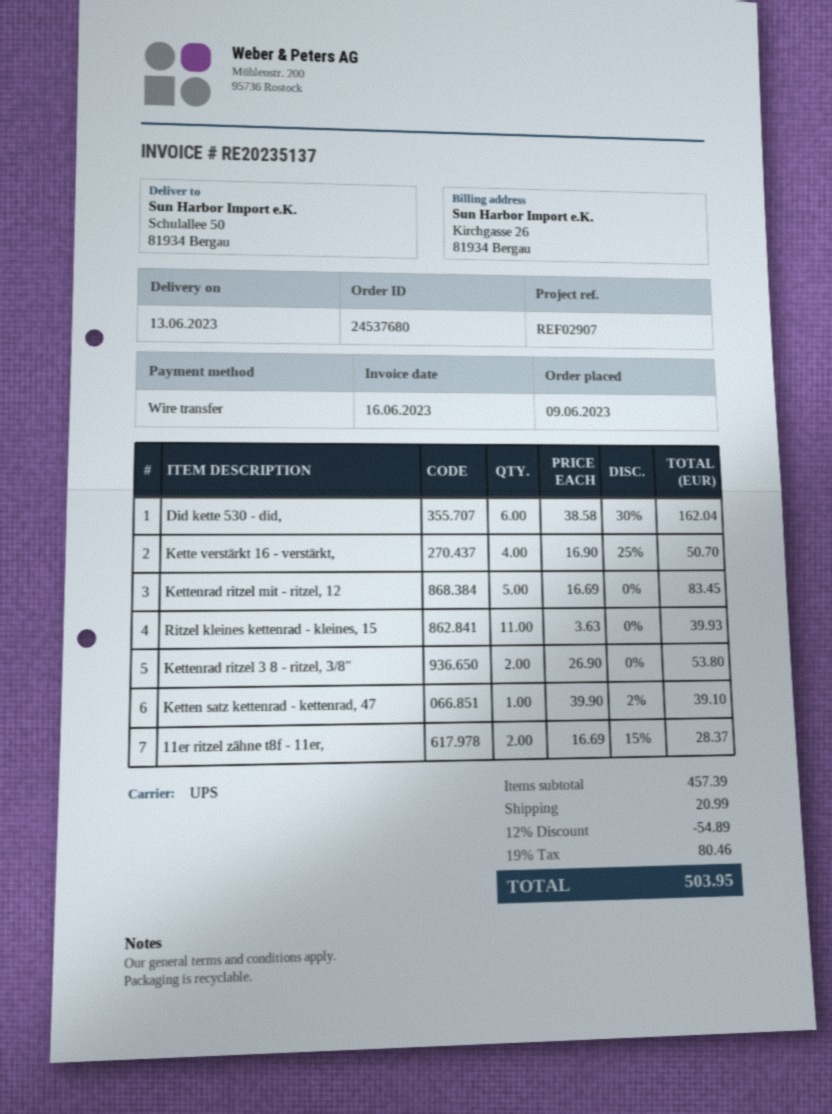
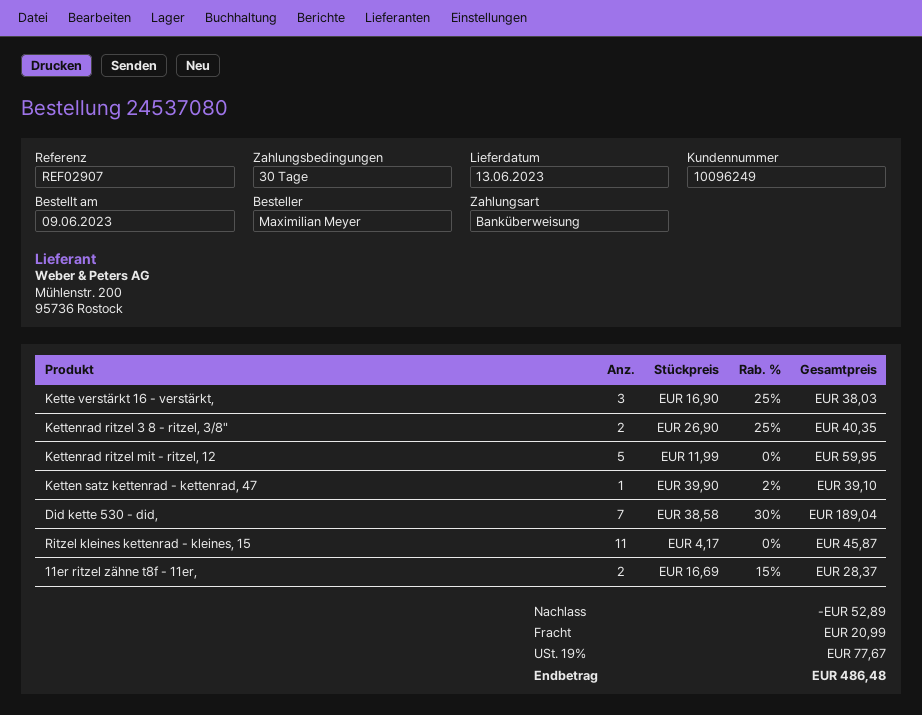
order number: 24537680 -> 24537080
Did kette 530 - did,: 6 x 38.58 - 30% = 162.04 -> 7 x 38.58 - 30% = 189.04
Kette verstärkt 16 - verstärkt,: 4 x 16.90 - 25% = 50.70 -> 3 x 16.90 - 25% = 38.03
Kettenrad ritzel mit - ritzel, 12: 5 x 16.69 = 83.45 -> 5 x 11.99 = 59.95
Ritzel kleines kettenrad - kleines, 15: 11 x 3.63 = 39.93 -> 11 x 4.17 = 45.87
Kettenrad ritzel 3 8 - ritzel, 3/8": 2 x 26.90 = 53.80 -> 2 x 26.90 - 25% = 40.35
discount: 54.89 -> 52.89
tax: 19% = 80.46 -> 19% = 77.67
total: 503.95 -> 486.48

